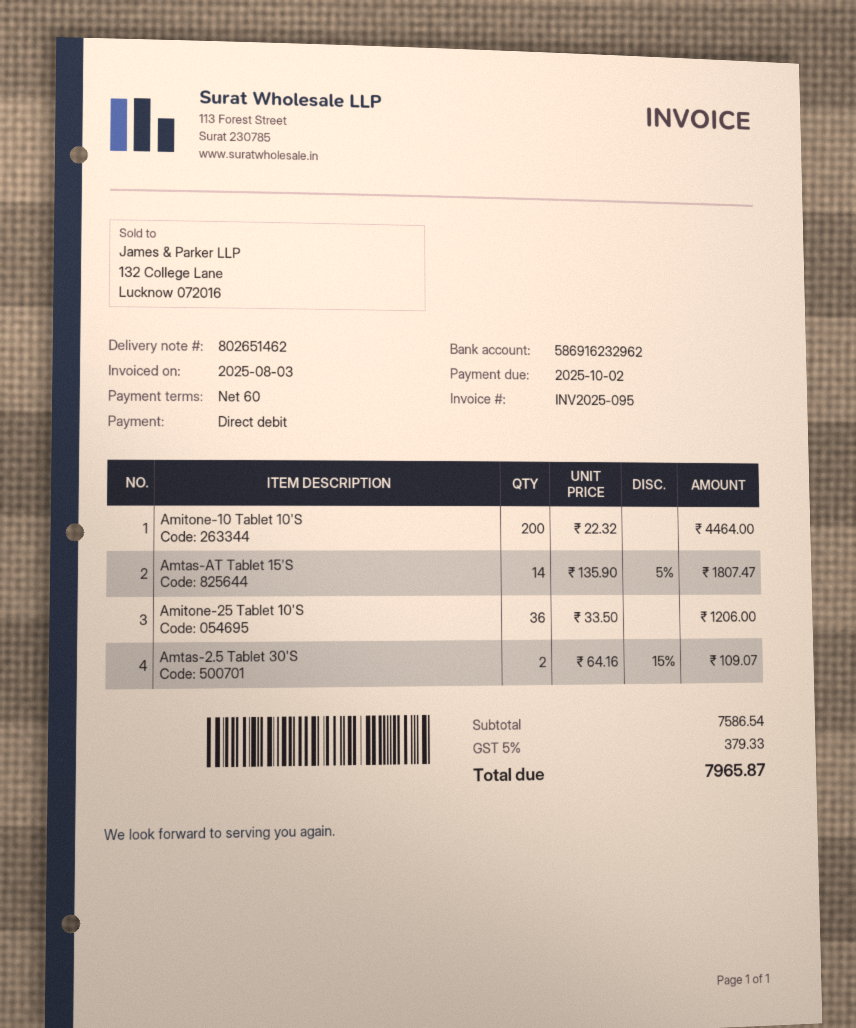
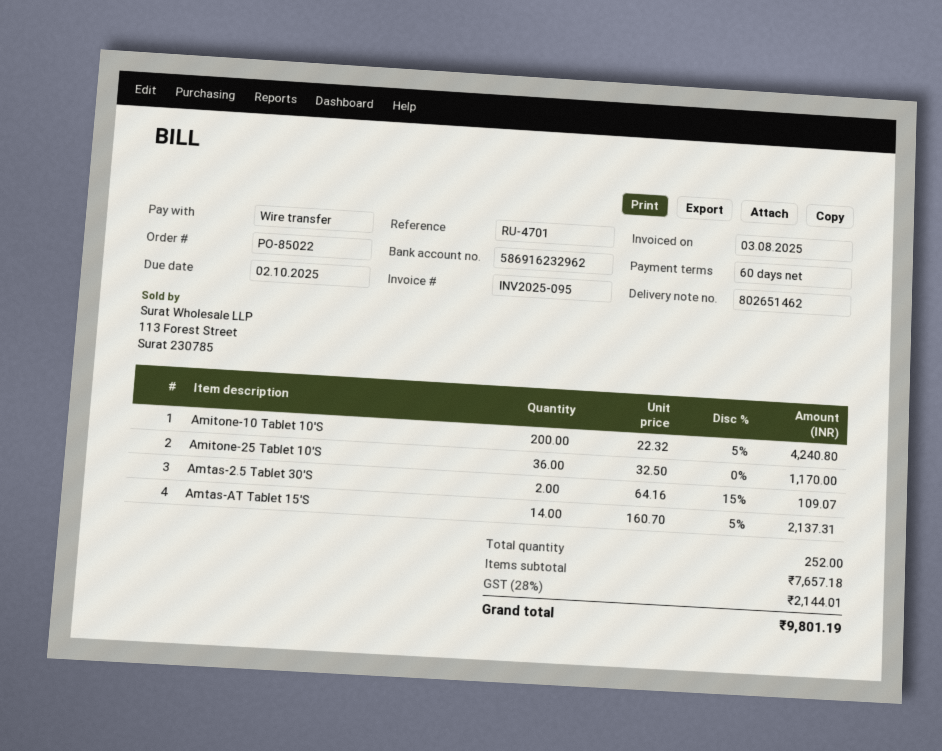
payment method: direct debit -> bank transfer
Amitone-10 Tablet 10'S: 200 x 22.32 = 4464.00 -> 200 x 22.32 - 5% = 4240.80
Amtas-AT Tablet 15'S: 14 x 135.90 - 5% = 1807.47 -> 14 x 160.70 - 5% = 2137.31
Amitone-25 Tablet 10'S: 36 x 33.50 = 1206.00 -> 36 x 32.50 = 1170.00
subtotal: 7586.54 -> 7657.18
tax: 5% = 379.33 -> 28% = 2144.01
total: 7965.87 -> 9801.19

